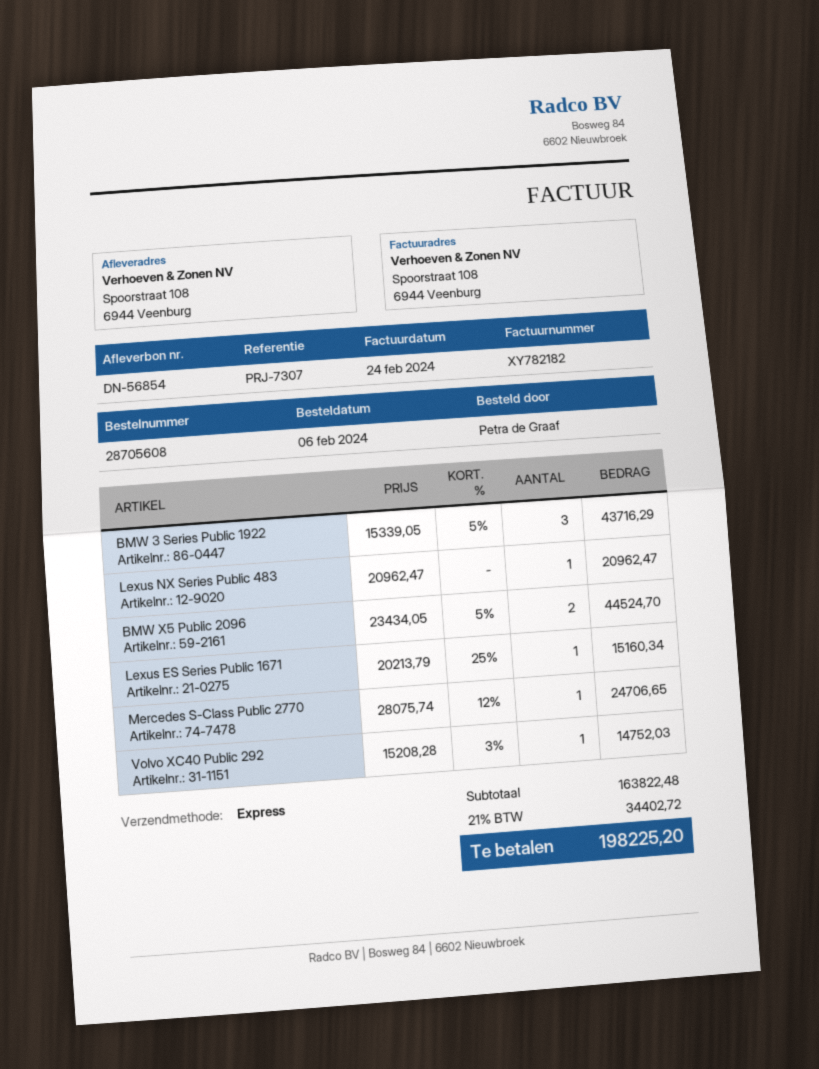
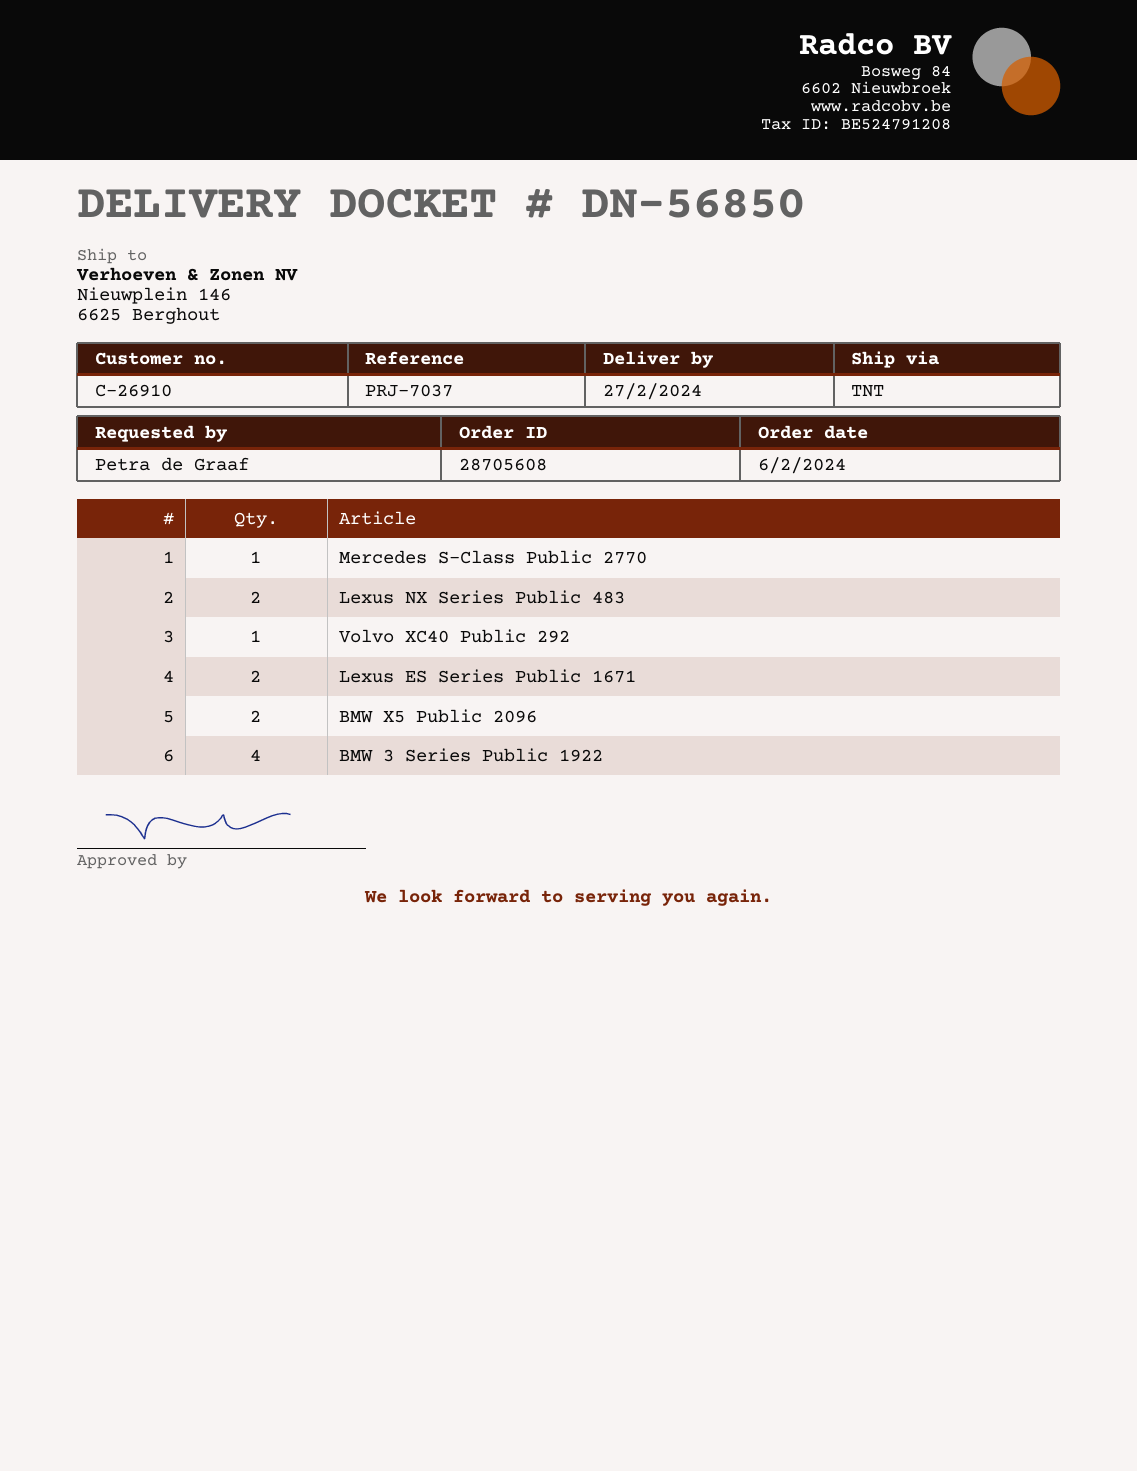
delivery note number: DN-56854 -> DN-56850
reference: PRJ-7307 -> PRJ-7037
shipping method: express -> TNT
ship to: Spoorstraat 108, 6944 Veenburg -> Nieuwplein 146, 6625 Berghout
BMW 3 Series Public 1922: 3 -> 4
Lexus NX Series Public 483: 1 -> 2
Lexus ES Series Public 1671: 1 -> 2

